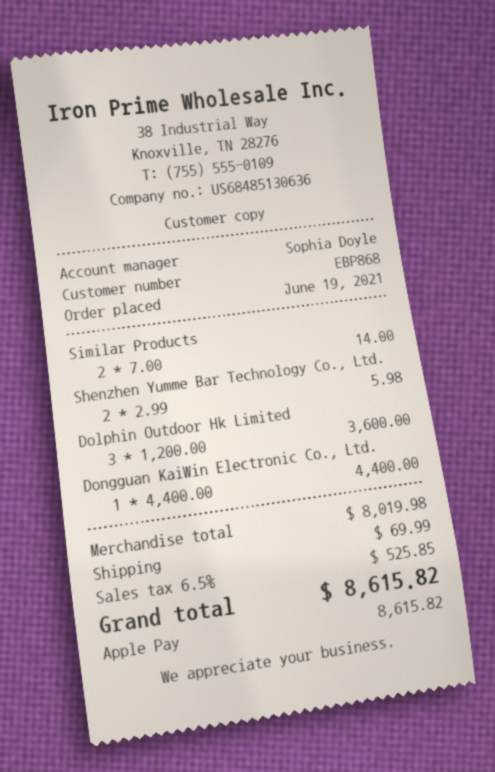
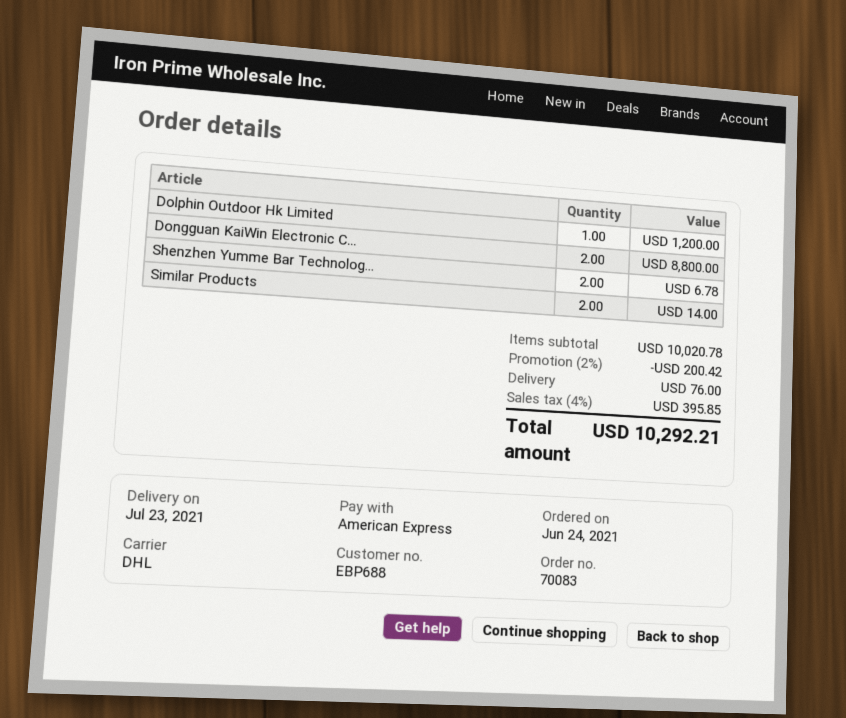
order date: 2021-06-19 -> 2021-06-24
customer number: EBP868 -> EBP688
payment method: Apple Pay -> American Express
Shenzhen Yumme Bar Technology Co., Ltd.: 2 for 5.98 -> 2 for 6.78
Dolphin Outdoor Hk Limited: 3 for 3600.00 -> 1 for 1200.00
Dongguan KaiWin Electronic Co., Ltd.: 1 for 4400.00 -> 2 for 8800.00
subtotal: 8019.98 -> 10020.78
discount: none -> 2% = 200.42
shipping: 69.99 -> 76.00
tax: 6.5% = 525.85 -> 4% = 395.85
total: 8615.82 -> 10292.21

